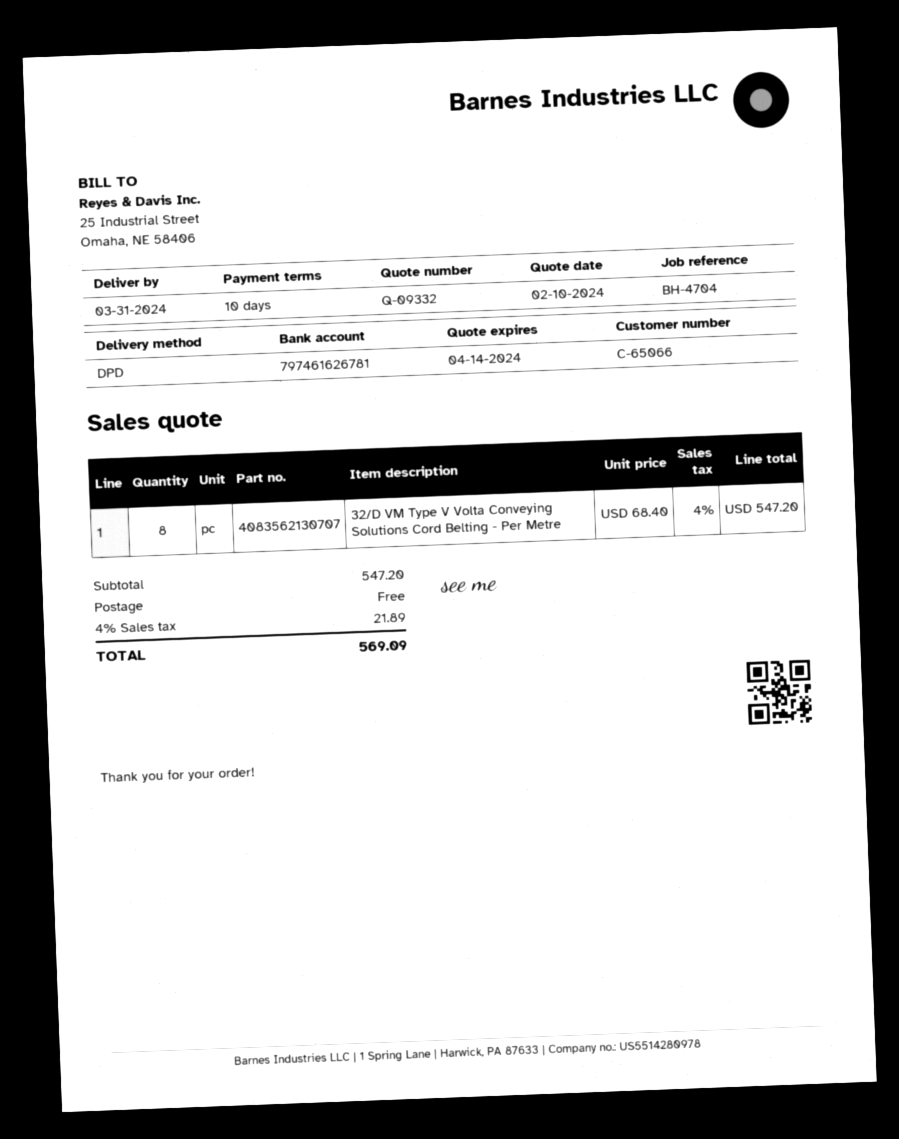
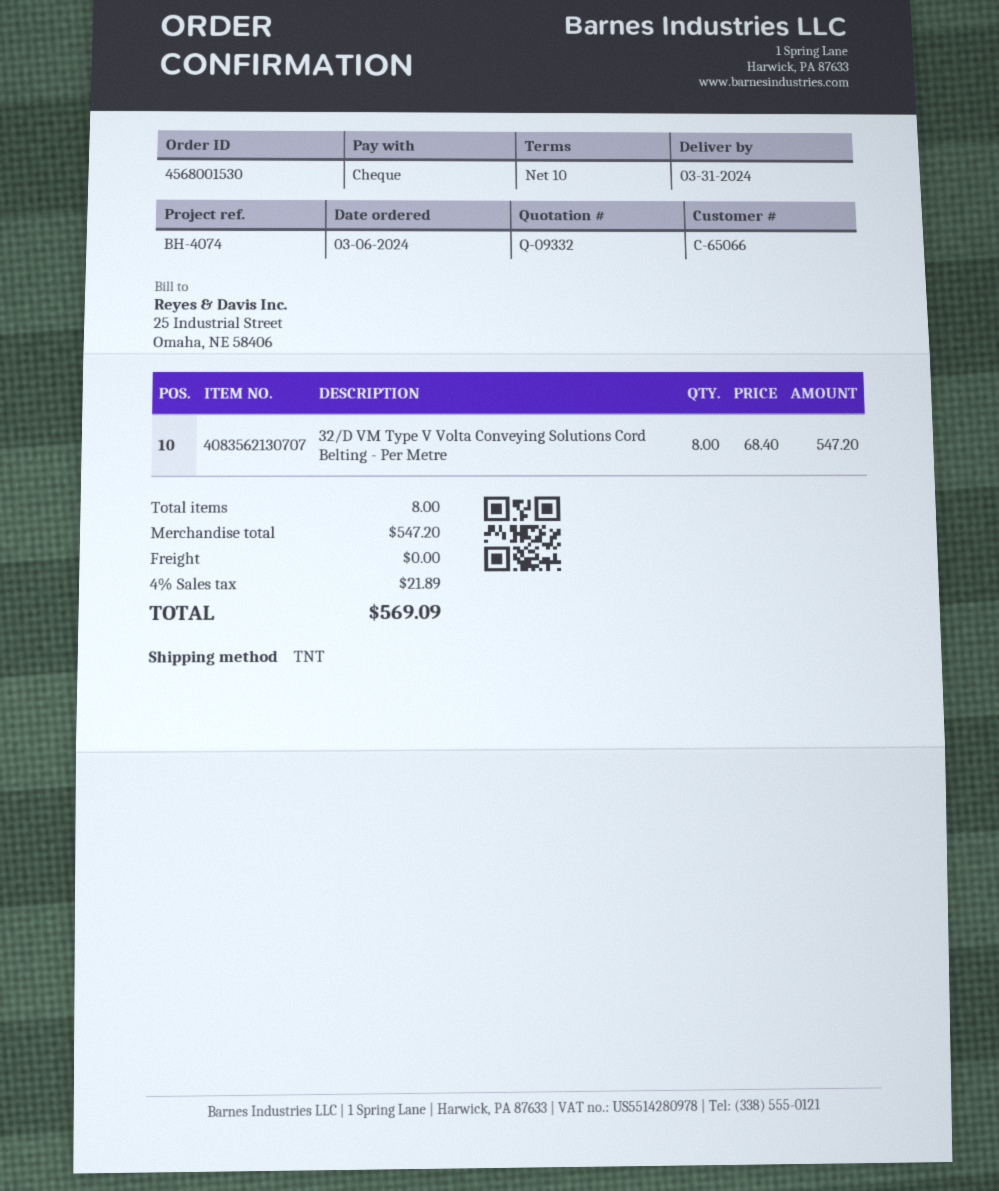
reference: BH-4704 -> BH-4074
shipping method: DPD -> TNT

